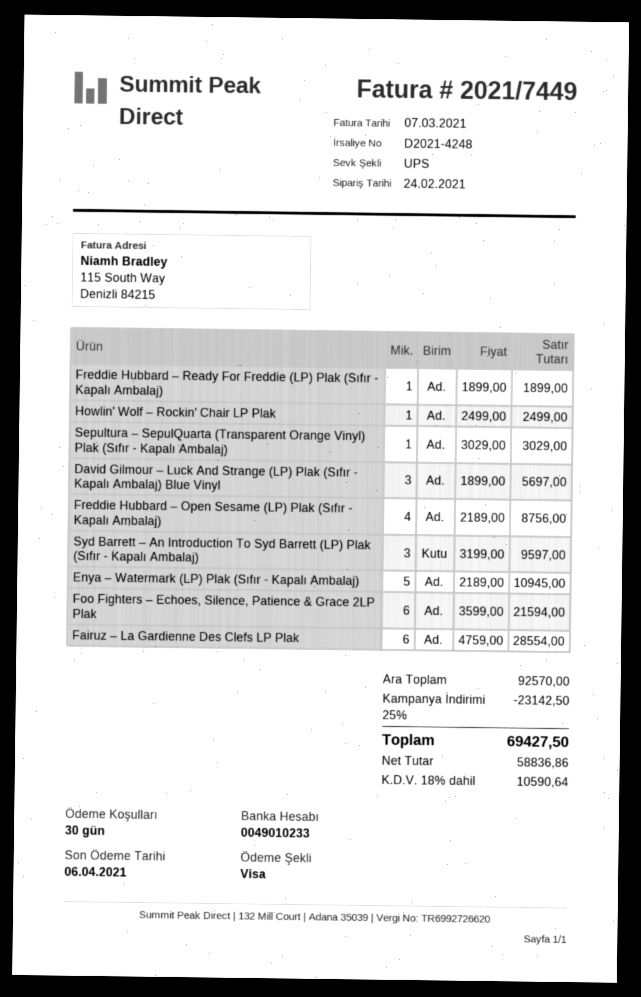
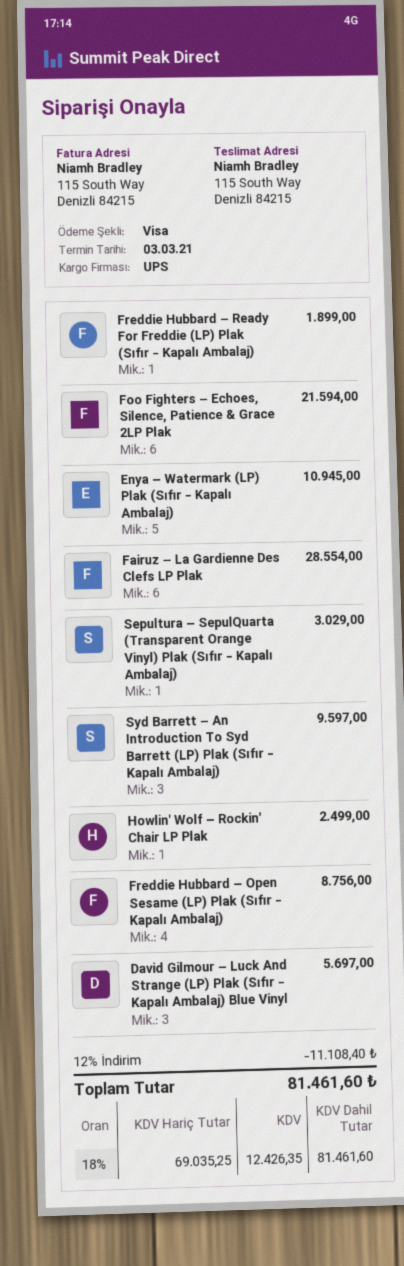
discount: 25% = 23142.50 -> 12% = 11108.40
net: 58836.86 -> 69035.25
tax: 18% = 10590.64 -> 18% = 12426.35
total: 69427.50 -> 81461.60

